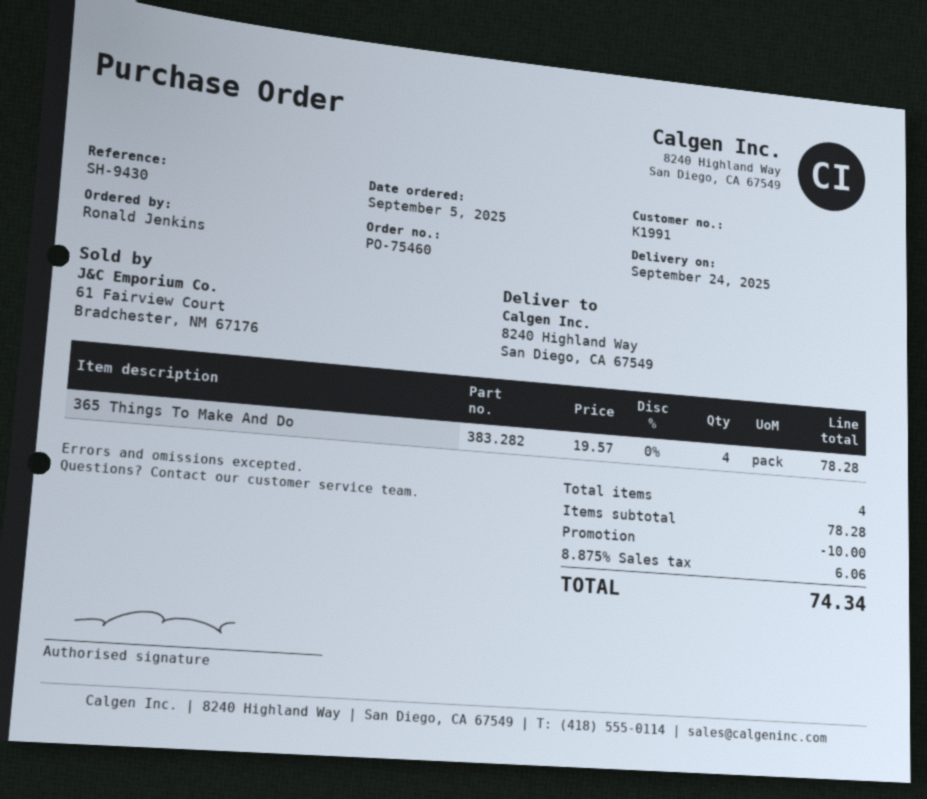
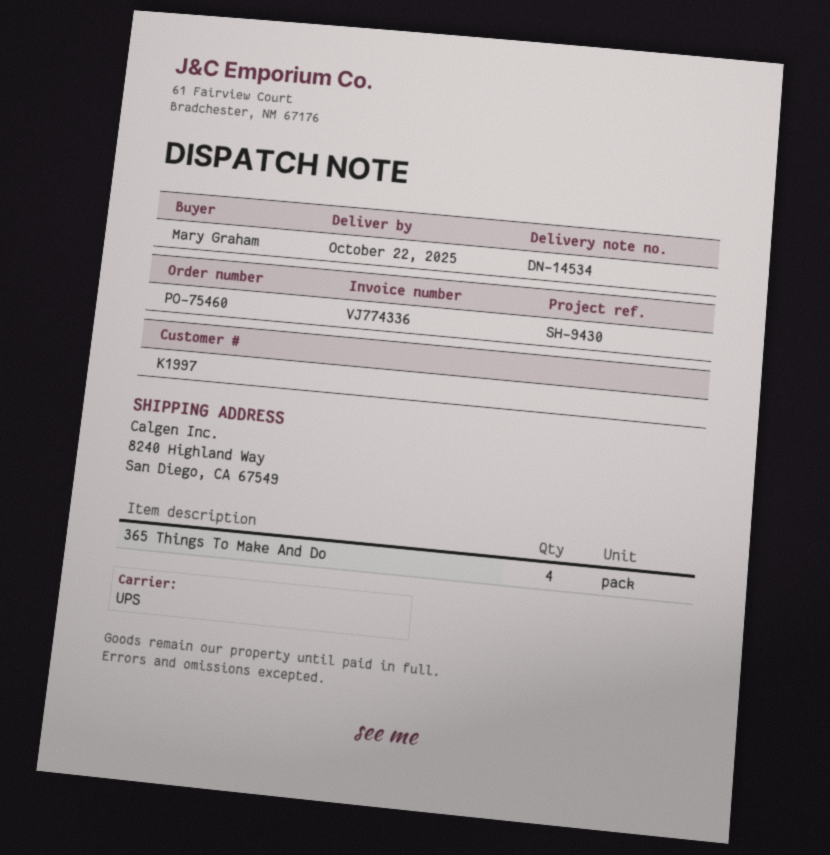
delivery date: 2025-09-24 -> 2025-10-22
customer number: K1991 -> K1997
ordered by: Ronald Jenkins -> Mary Graham

